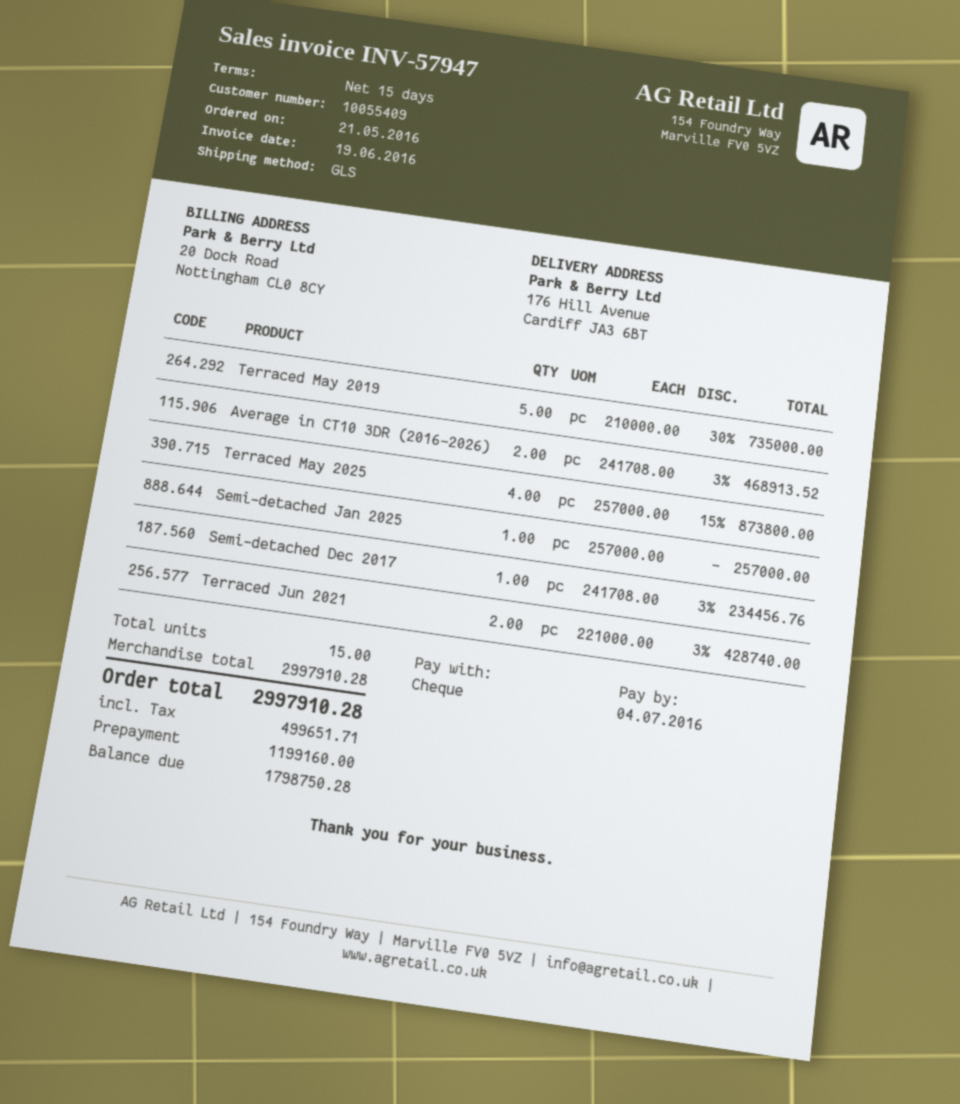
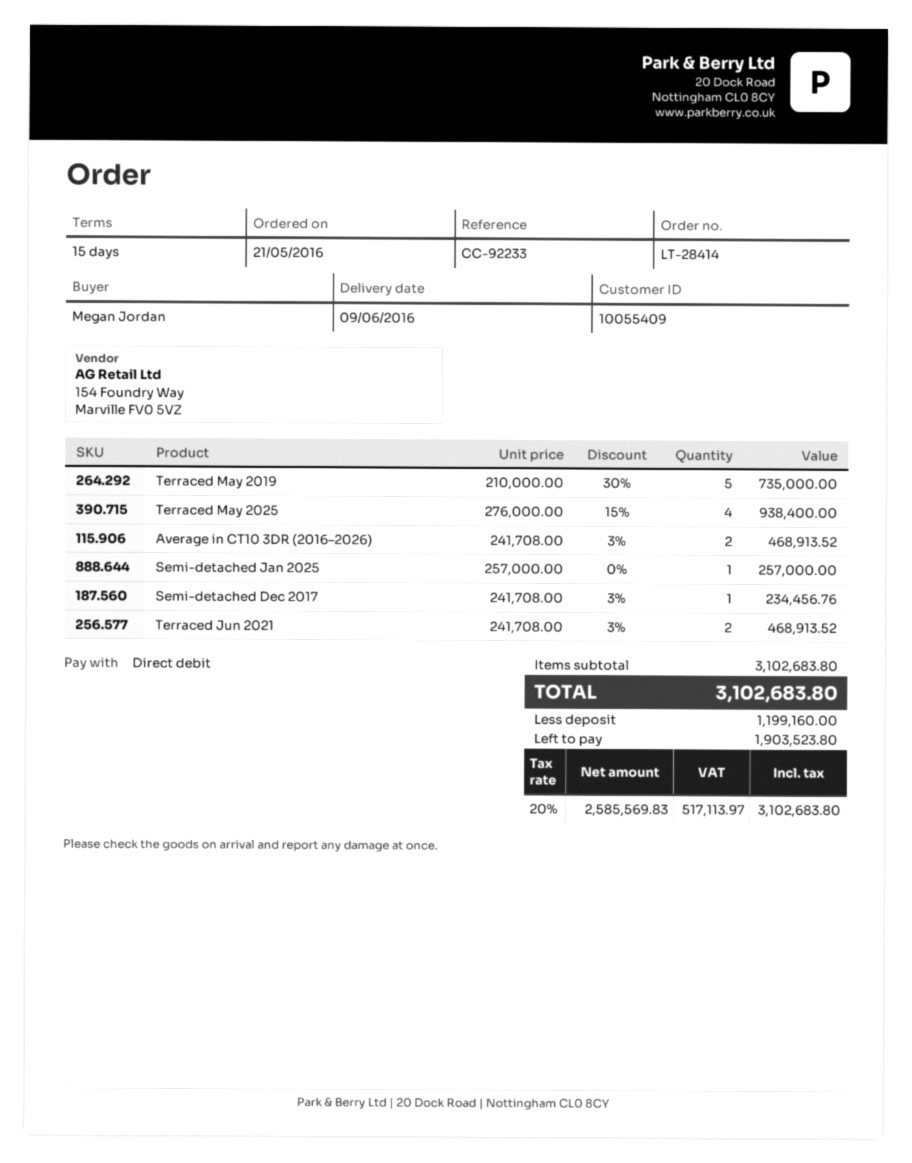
payment method: cheque -> direct debit
Terraced May 2025: 4 x 257000.00 - 15% = 873800.00 -> 4 x 276000.00 - 15% = 938400.00
Terraced Jun 2021: 2 x 221000.00 - 3% = 428740.00 -> 2 x 241708.00 - 3% = 468913.52
subtotal: 2997910.28 -> 3102683.80
tax: 499651.71 -> 517113.97
total: 2997910.28 -> 3102683.80
balance: 1798750.28 -> 1903523.80

